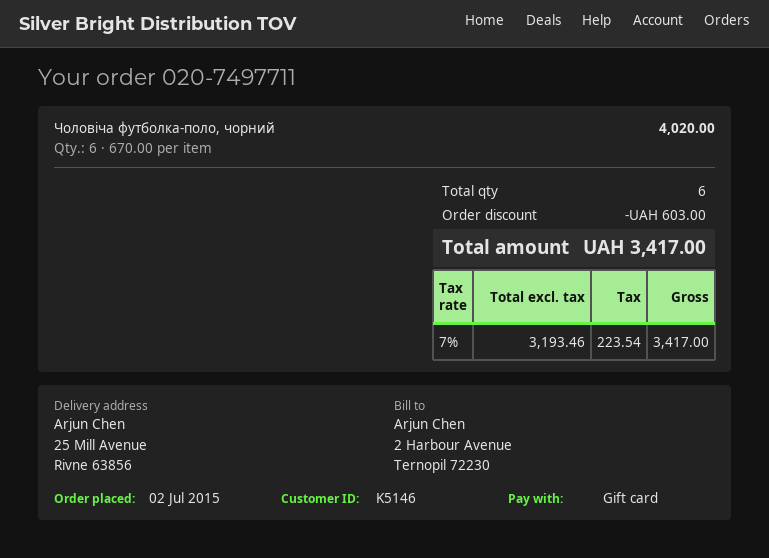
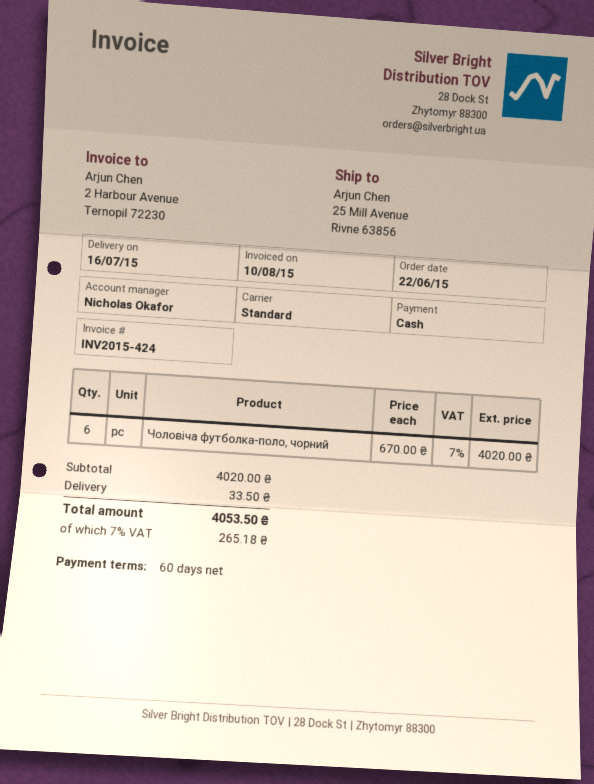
order date: 2015-07-02 -> 2015-06-22
payment method: gift card -> cash
discount: 603.00 -> none
shipping: none -> 33.50
tax: 7% = 223.54 -> 7% = 265.18
total: 3417.00 -> 4053.50

